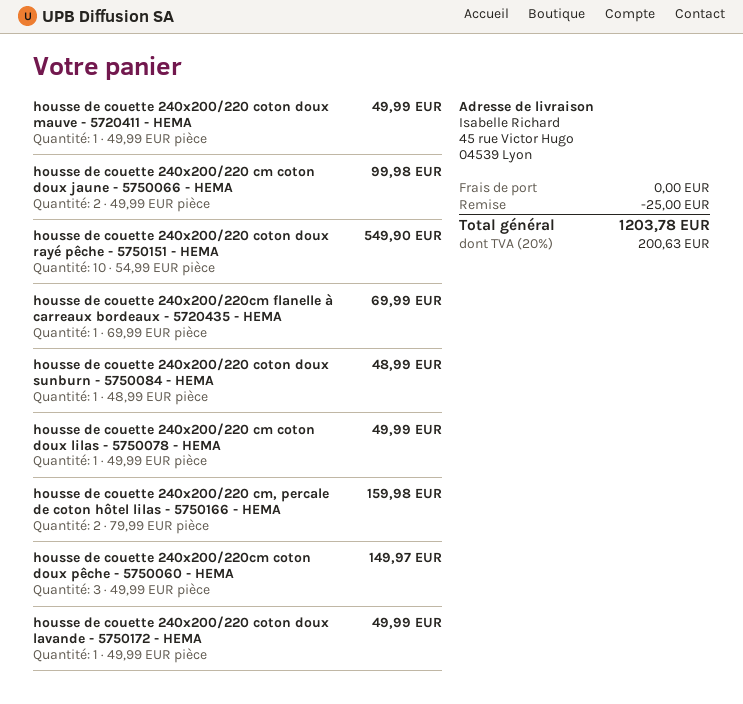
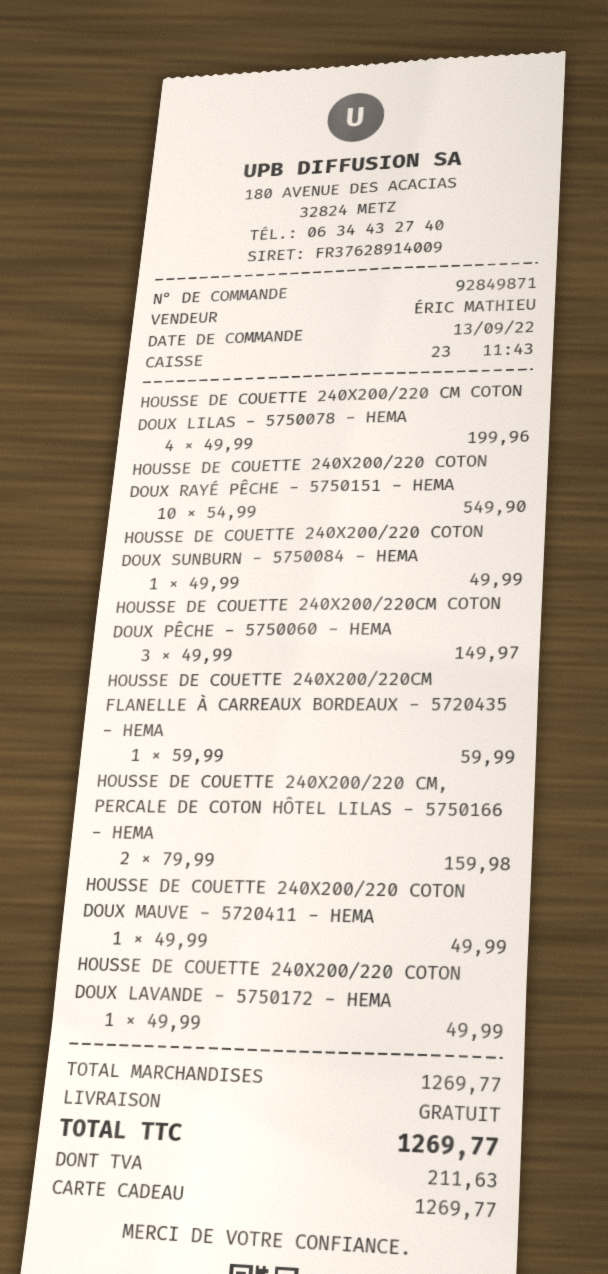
housse de couette 240x200/220 cm coton doux jaune - 5750066 - HEMA: 2 x 49.99 = 99.98 -> none
housse de couette 240x200/220cm flanelle à carreaux bordeaux - 5720435 - HEMA: 1 x 69.99 = 69.99 -> 1 x 59.99 = 59.99
housse de couette 240x200/220 coton doux sunburn - 5750084 - HEMA: 1 x 48.99 = 48.99 -> 1 x 49.99 = 49.99
housse de couette 240x200/220 cm coton doux lilas - 5750078 - HEMA: 1 x 49.99 = 49.99 -> 4 x 49.99 = 199.96
discount: 25.00 -> none
tax: 200.63 -> 211.63
total: 1203.78 -> 1269.77

